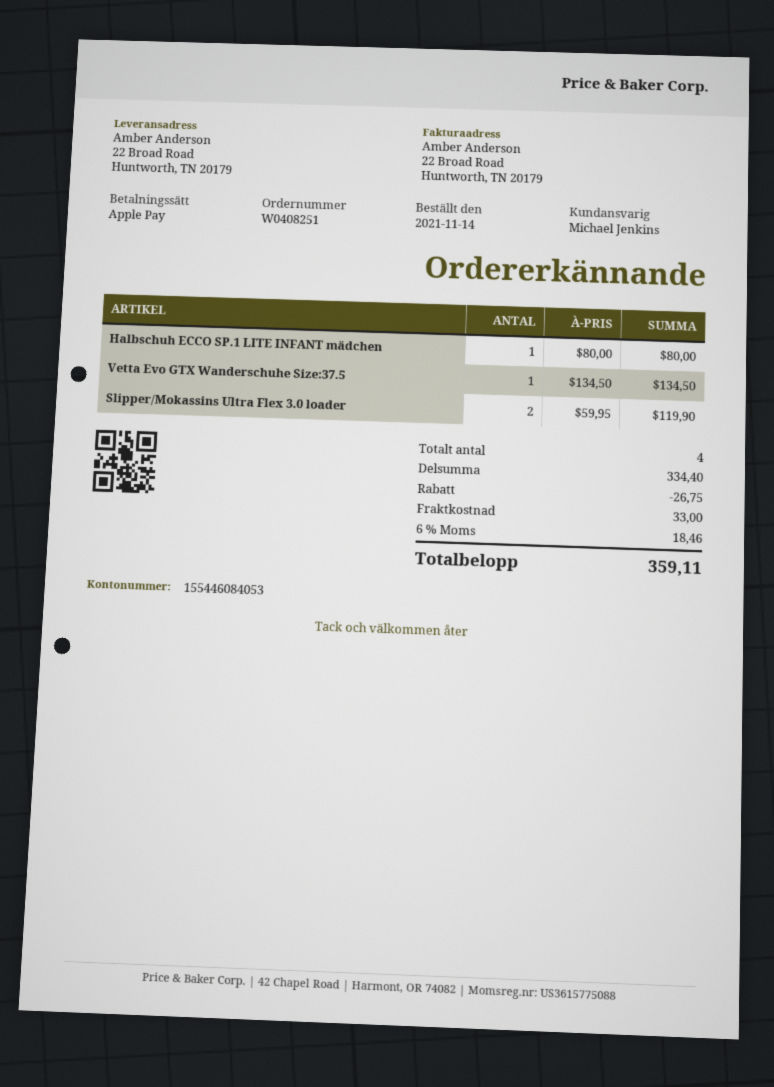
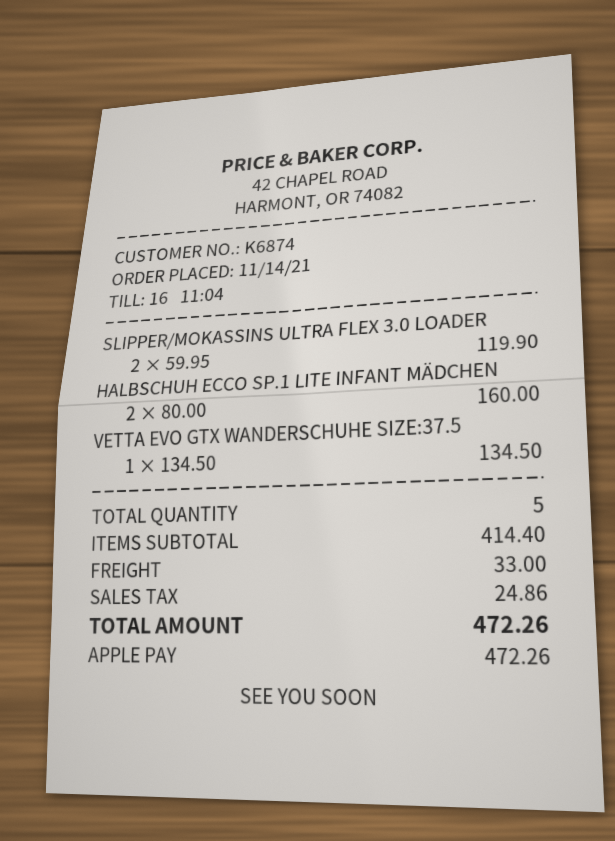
Halbschuh ECCO SP.1 LITE INFANT mädchen: 1 x 80.00 = 80.00 -> 2 x 80.00 = 160.00
total quantity: 4 -> 5
subtotal: 334.40 -> 414.40
discount: 26.75 -> none
tax: 18.46 -> 24.86
total: 359.11 -> 472.26

